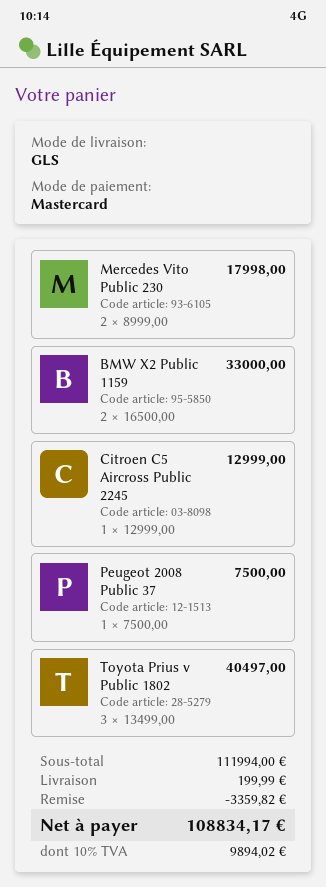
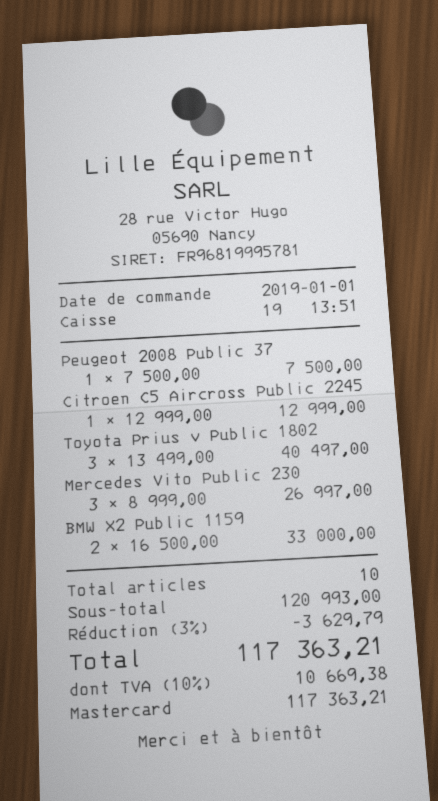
Mercedes Vito Public 230: 2 x 8999.00 = 17998.00 -> 3 x 8999.00 = 26997.00
subtotal: 111994.00 -> 120993.00
discount: 3359.82 -> 3629.79
shipping: 199.99 -> none
tax: 10% = 9894.02 -> 10% = 10669.38
total: 108834.17 -> 117363.21

